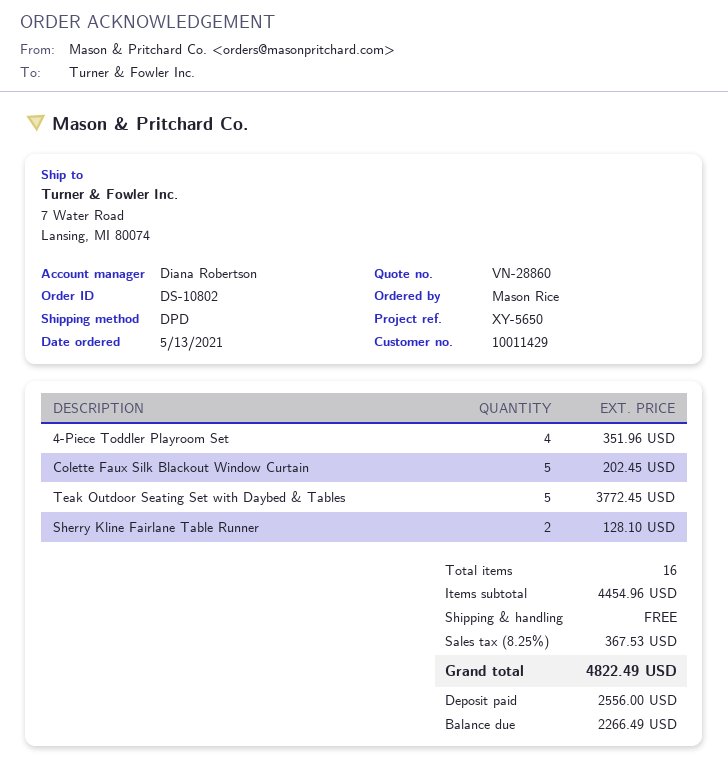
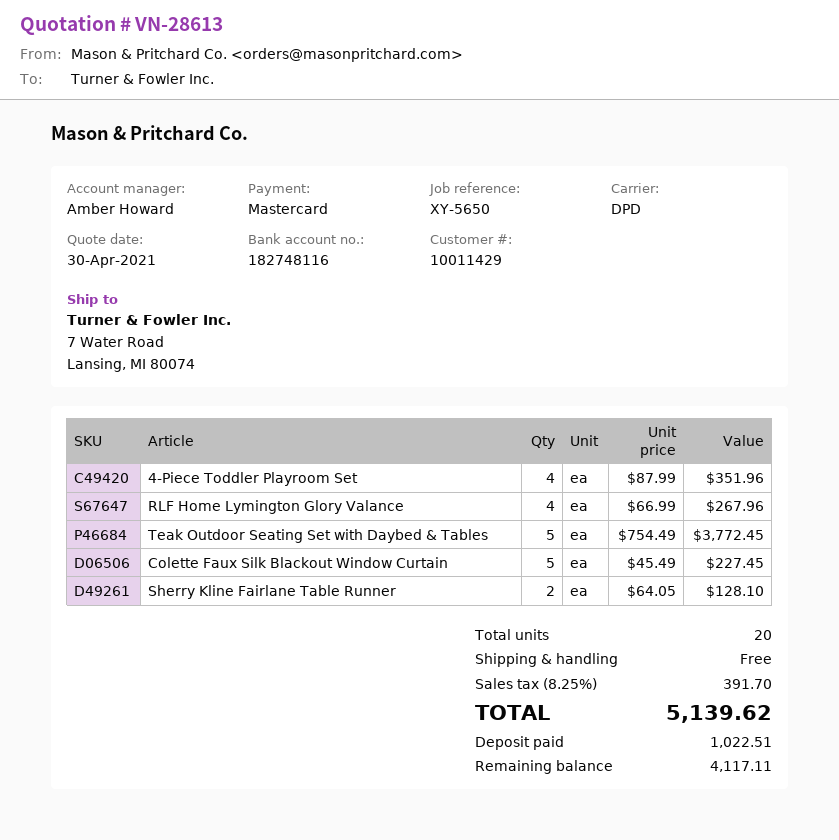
quote number: VN-28860 -> VN-28613
sales rep: Diana Robertson -> Amber Howard
Colette Faux Silk Blackout Window Curtain: 5 for 202.45 -> 5 for 227.45
RLF Home Lymington Glory Valance: none -> 4 for 267.96
total quantity: 16 -> 20
tax: 8.25% = 367.53 -> 8.25% = 391.70
total: 4822.49 -> 5139.62
deposit: 2556.00 -> 1022.51
balance: 2266.49 -> 4117.11

